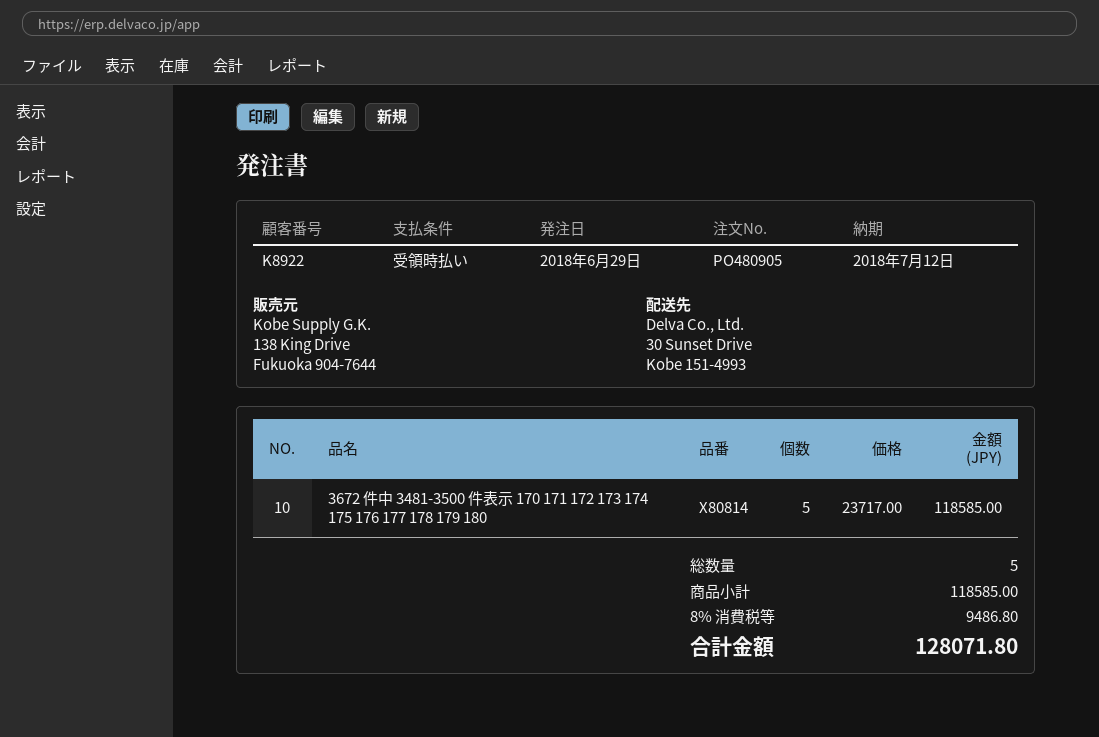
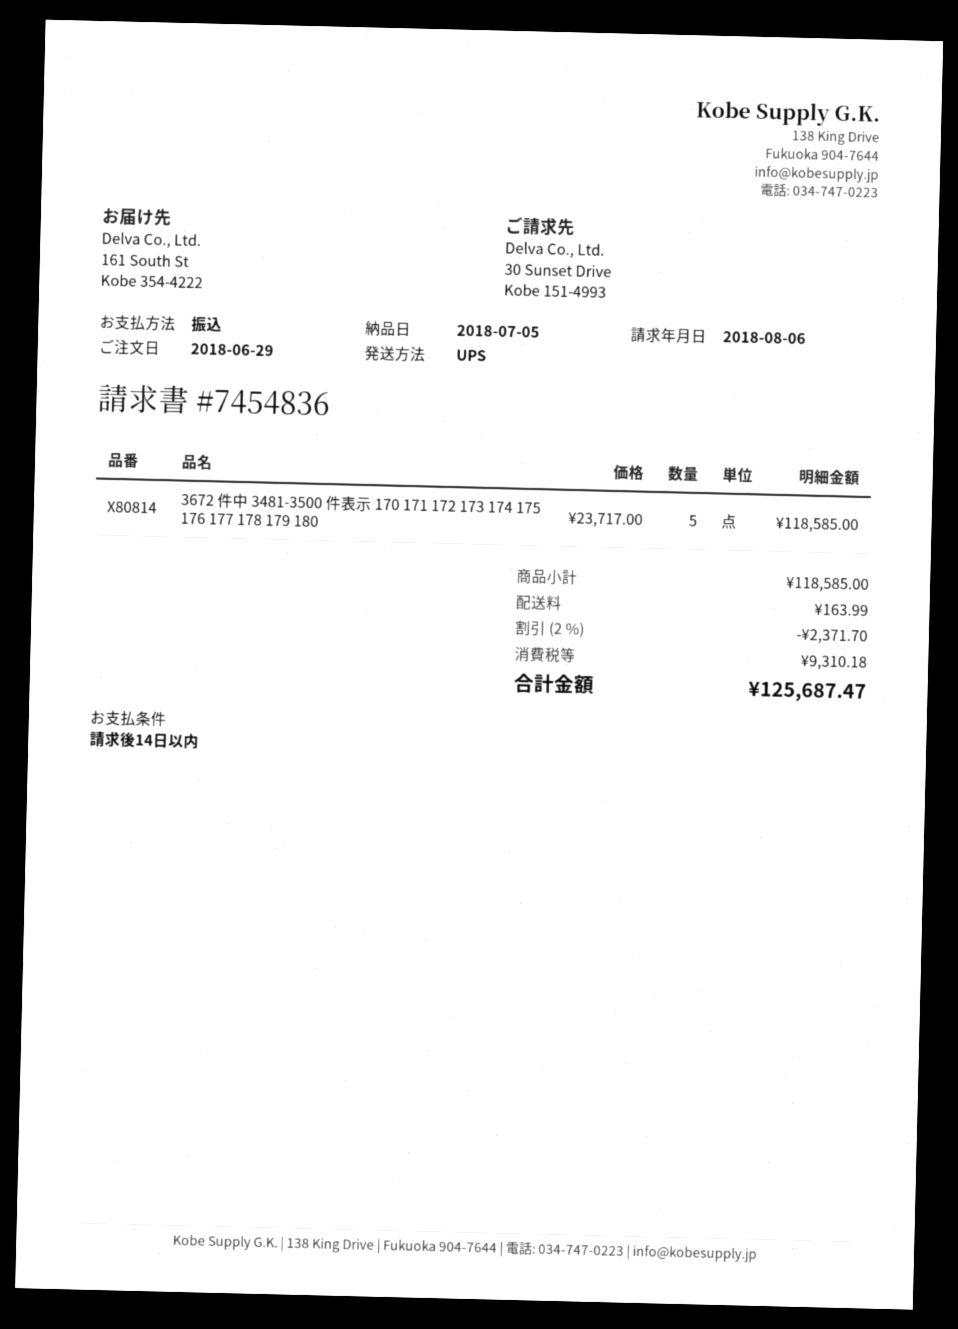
delivery date: 2018-07-12 -> 2018-07-05
payment terms: on receipt -> 14 days
ship to: 30 Sunset Drive, Kobe 151-4993 -> 161 South St, Kobe 354-4222
discount: none -> 2% = 2371.70
shipping: none -> 163.99
tax: 9486.80 -> 9310.18
total: 128071.80 -> 125687.47

